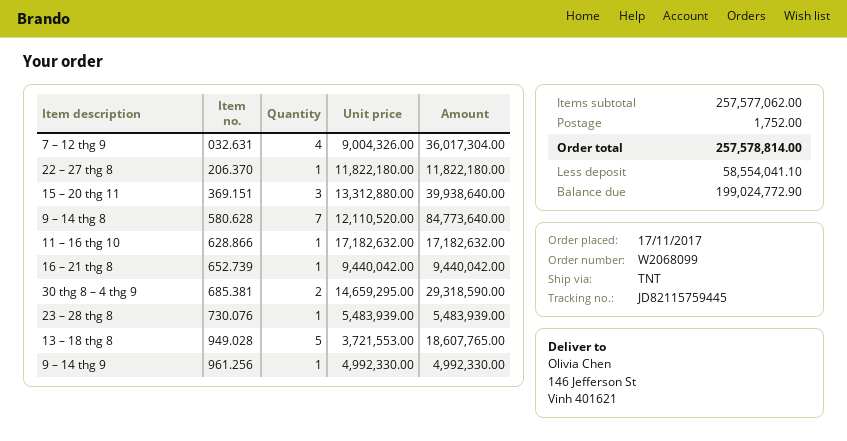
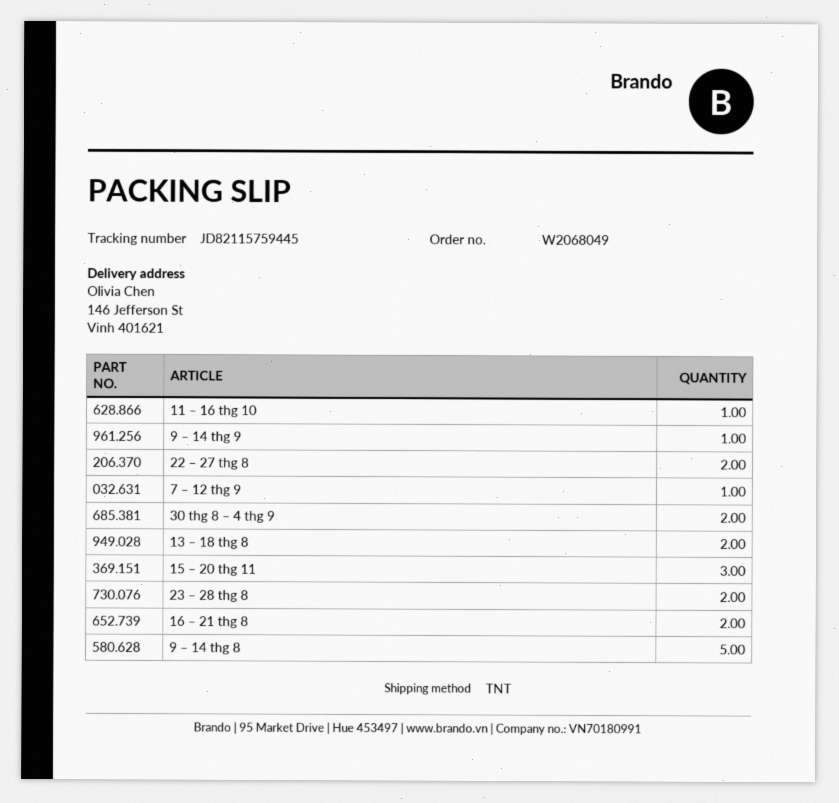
order number: W2068099 -> W2068049
7 – 12 thg 9: 4 -> 1
22 – 27 thg 8: 1 -> 2
9 – 14 thg 8: 7 -> 5
16 – 21 thg 8: 1 -> 2
23 – 28 thg 8: 1 -> 2
13 – 18 thg 8: 5 -> 2

